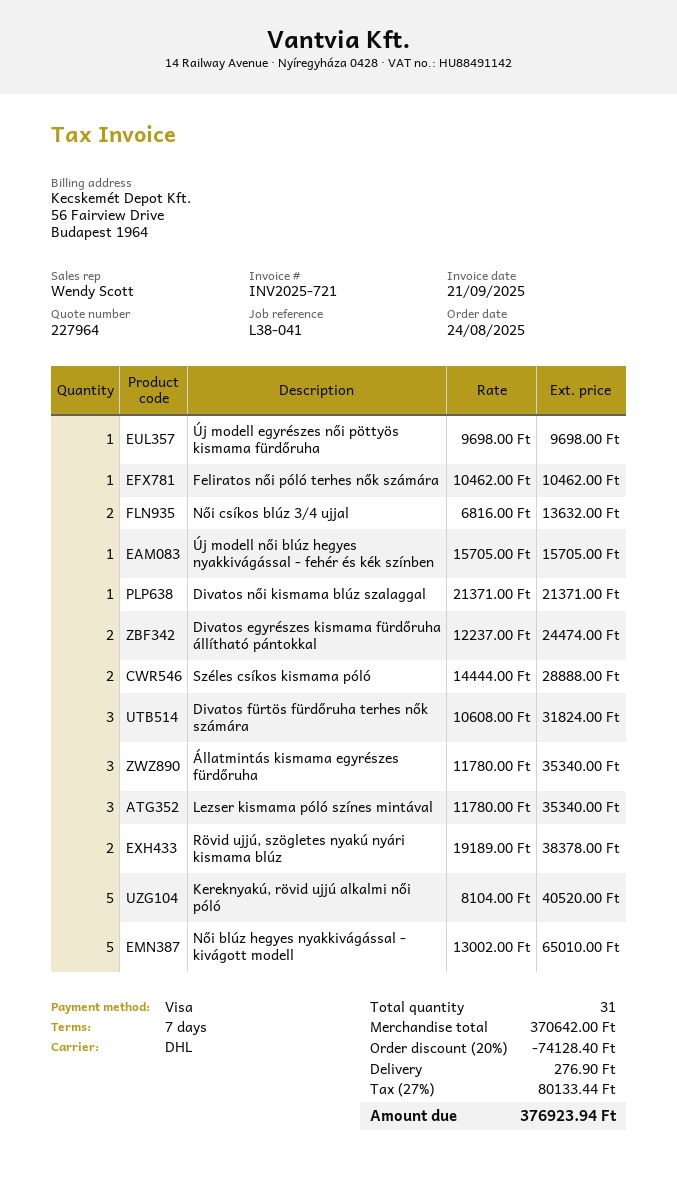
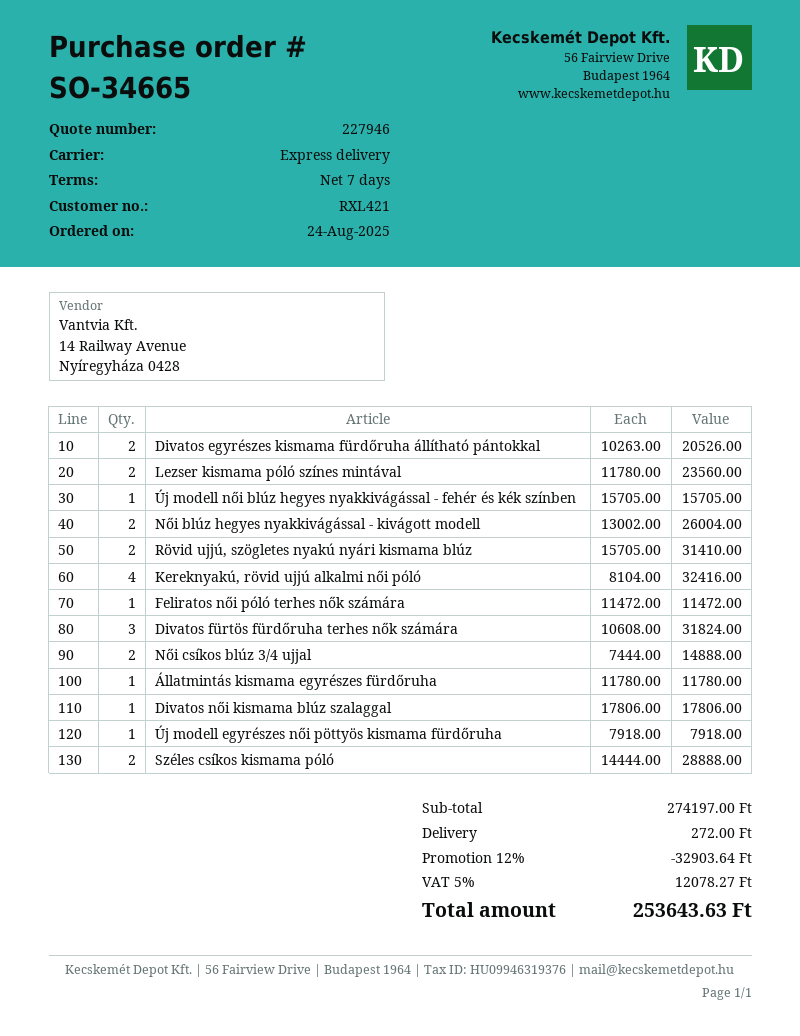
quote number: 227964 -> 227946
shipping method: DHL -> express
Új modell egyrészes női pöttyös kismama fürdőruha: 1 x 9698.00 = 9698.00 -> 1 x 7918.00 = 7918.00
Feliratos női póló terhes nők számára: 1 x 10462.00 = 10462.00 -> 1 x 11472.00 = 11472.00
Női csíkos blúz 3/4 ujjal: 2 x 6816.00 = 13632.00 -> 2 x 7444.00 = 14888.00
Divatos női kismama blúz szalaggal: 1 x 21371.00 = 21371.00 -> 1 x 17806.00 = 17806.00
Divatos egyrészes kismama fürdőruha állítható pántokkal: 2 x 12237.00 = 24474.00 -> 2 x 10263.00 = 20526.00
Állatmintás kismama egyrészes fürdőruha: 3 x 11780.00 = 35340.00 -> 1 x 11780.00 = 11780.00
Lezser kismama póló színes mintával: 3 x 11780.00 = 35340.00 -> 2 x 11780.00 = 23560.00
Rövid ujjú, szögletes nyakú nyári kismama blúz: 2 x 19189.00 = 38378.00 -> 2 x 15705.00 = 31410.00
Kereknyakú, rövid ujjú alkalmi női póló: 5 x 8104.00 = 40520.00 -> 4 x 8104.00 = 32416.00
Női blúz hegyes nyakkivágással - kivágott modell: 5 x 13002.00 = 65010.00 -> 2 x 13002.00 = 26004.00
subtotal: 370642.00 -> 274197.00
discount: 20% = 74128.40 -> 12% = 32903.64
shipping: 276.90 -> 272.00
tax: 27% = 80133.44 -> 5% = 12078.27
total: 376923.94 -> 253643.63

